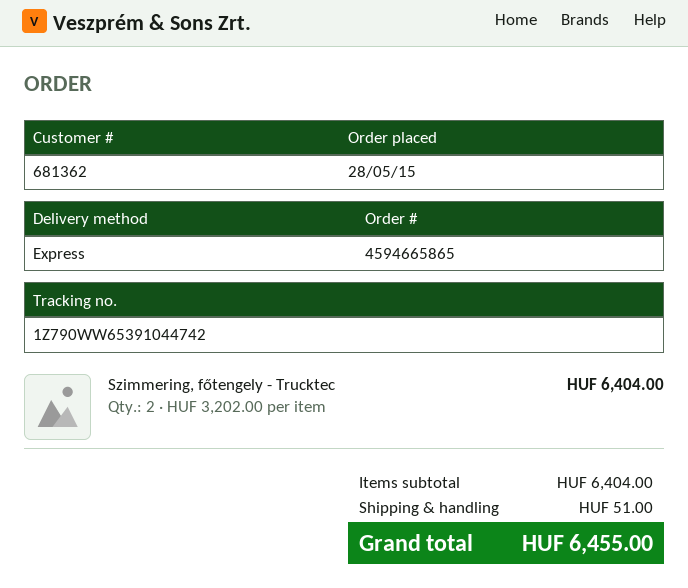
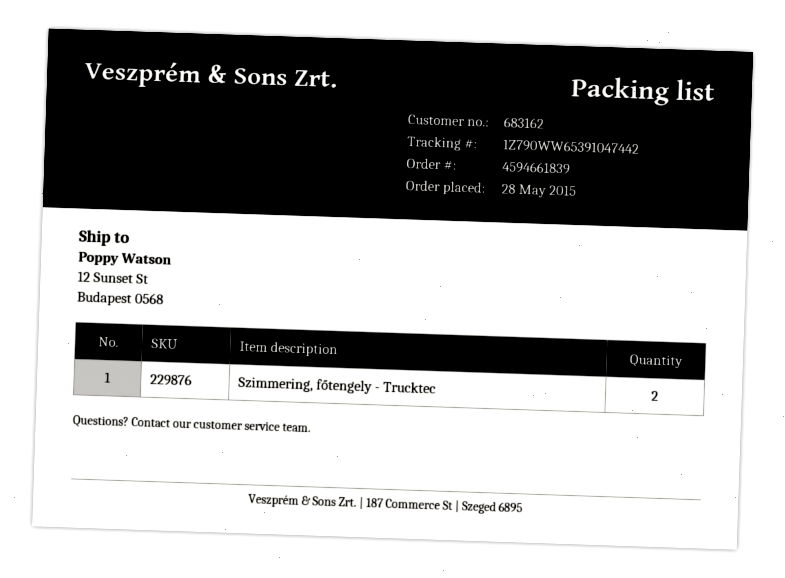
order number: 4594665865 -> 4594661839
customer number: 681362 -> 683162
tracking number: 1Z790WW65391044742 -> 1Z790WW65391047442

